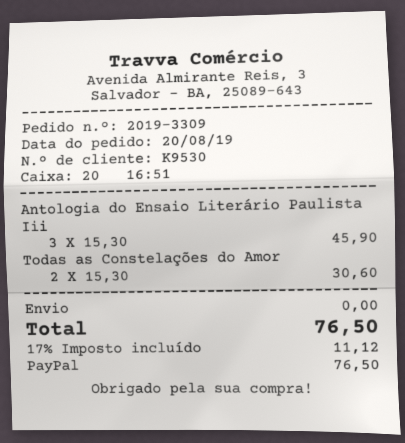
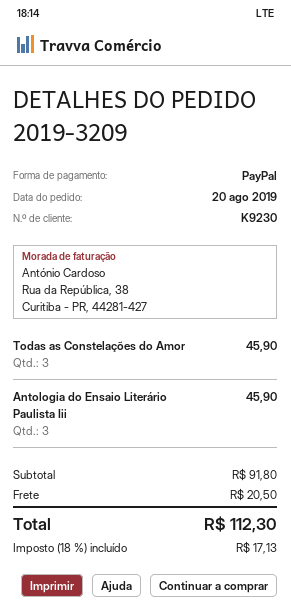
order number: 2019-3309 -> 2019-3209
customer number: K9530 -> K9230
Todas as Constelações do Amor: 2 for 30.60 -> 3 for 45.90
shipping: 0.00 -> 20.50
tax: 17% = 11.12 -> 18% = 17.13
total: 76.50 -> 112.30

